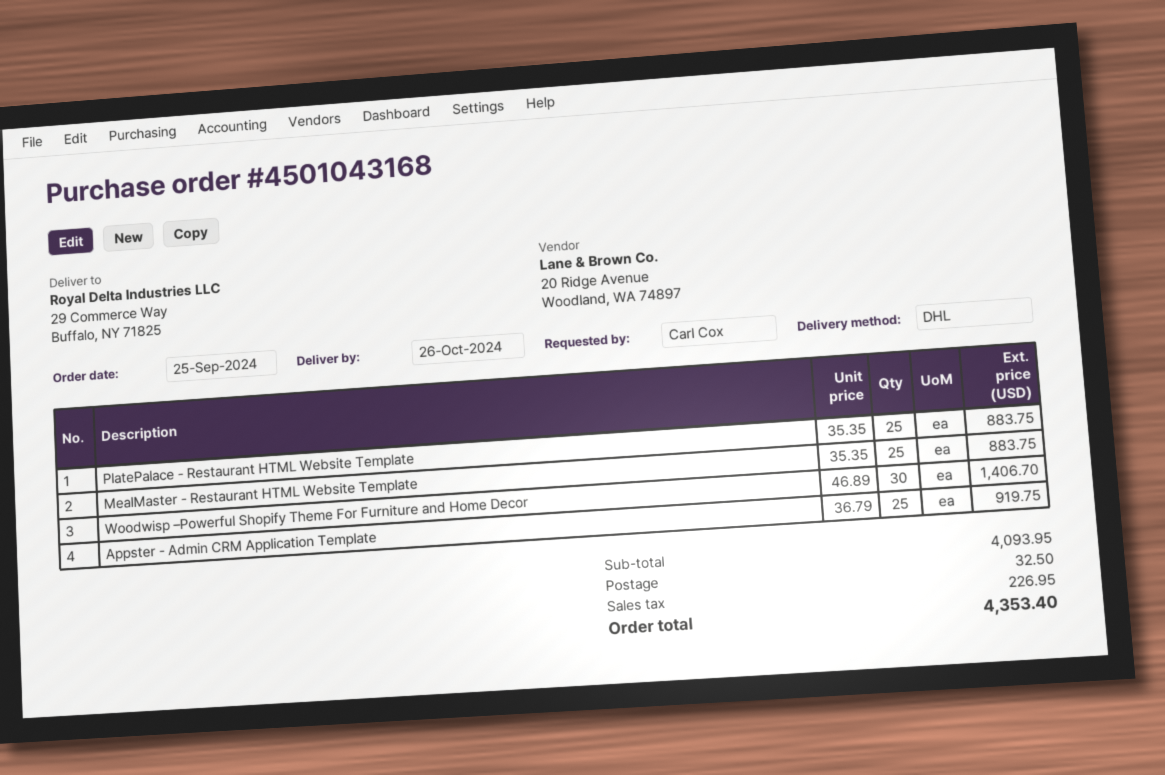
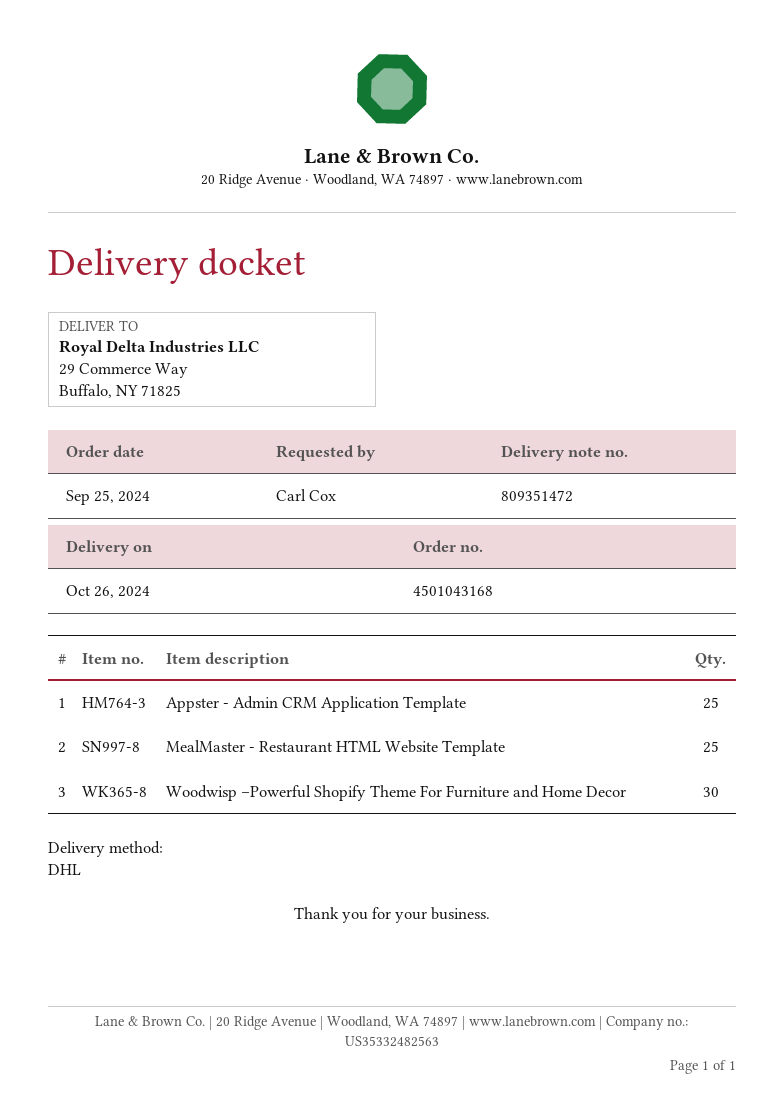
PlatePalace - Restaurant HTML Website Template: 25 -> none

